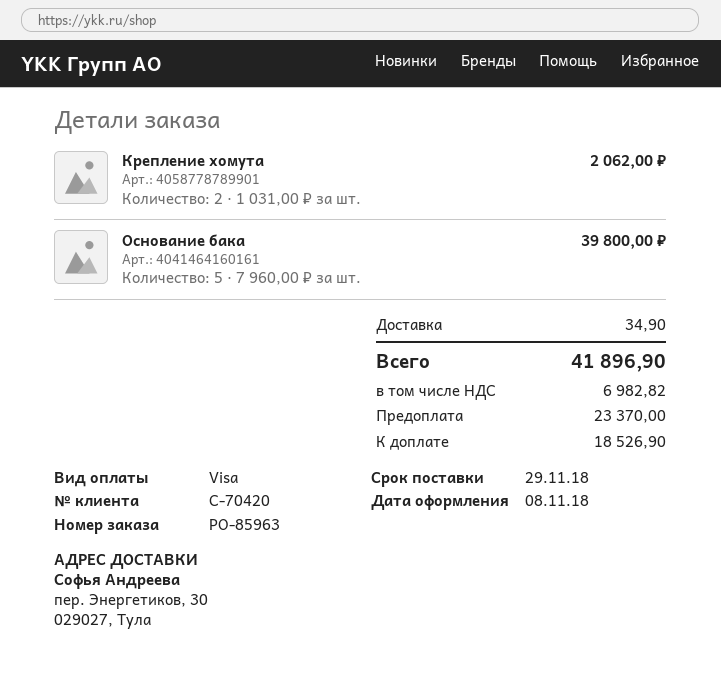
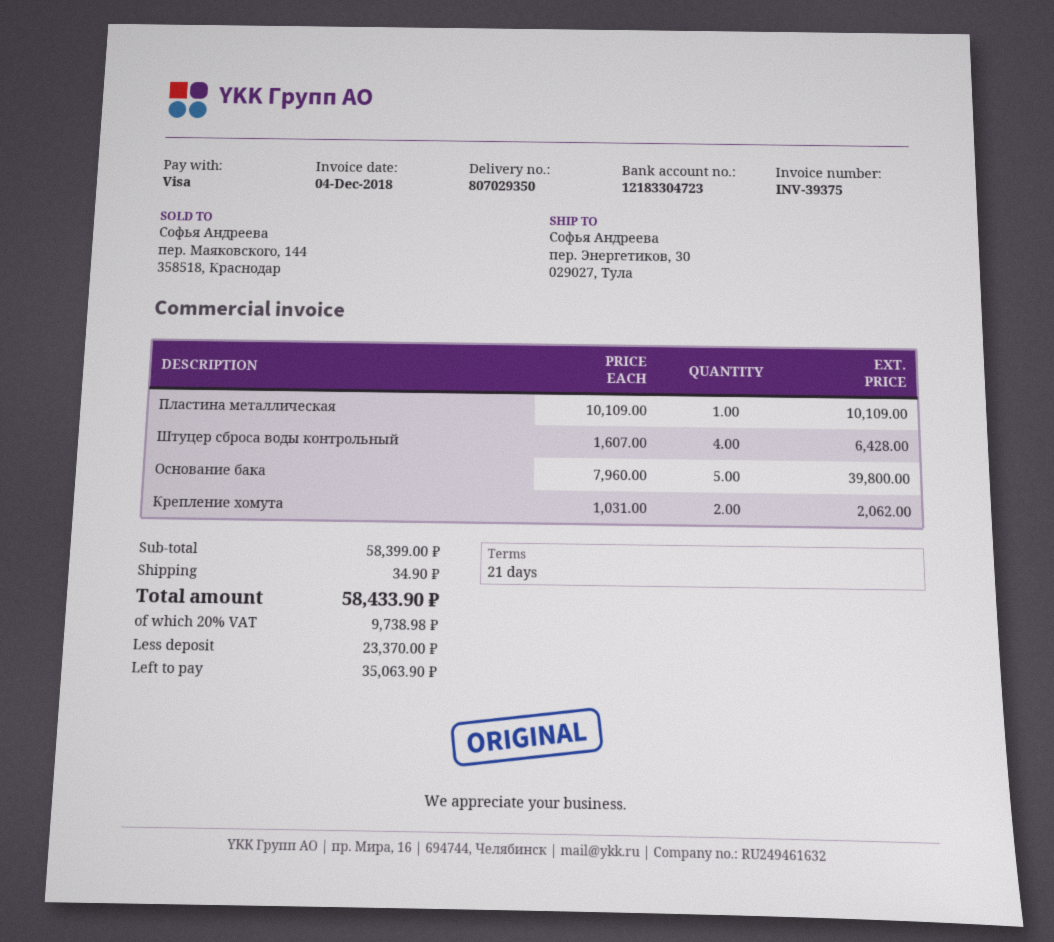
Пластина металлическая: none -> 1 x 10109.00 = 10109.00
Штуцер сброса воды контрольный: none -> 4 x 1607.00 = 6428.00
tax: 6982.82 -> 9738.98
total: 41896.90 -> 58433.90
balance: 18526.90 -> 35063.90

